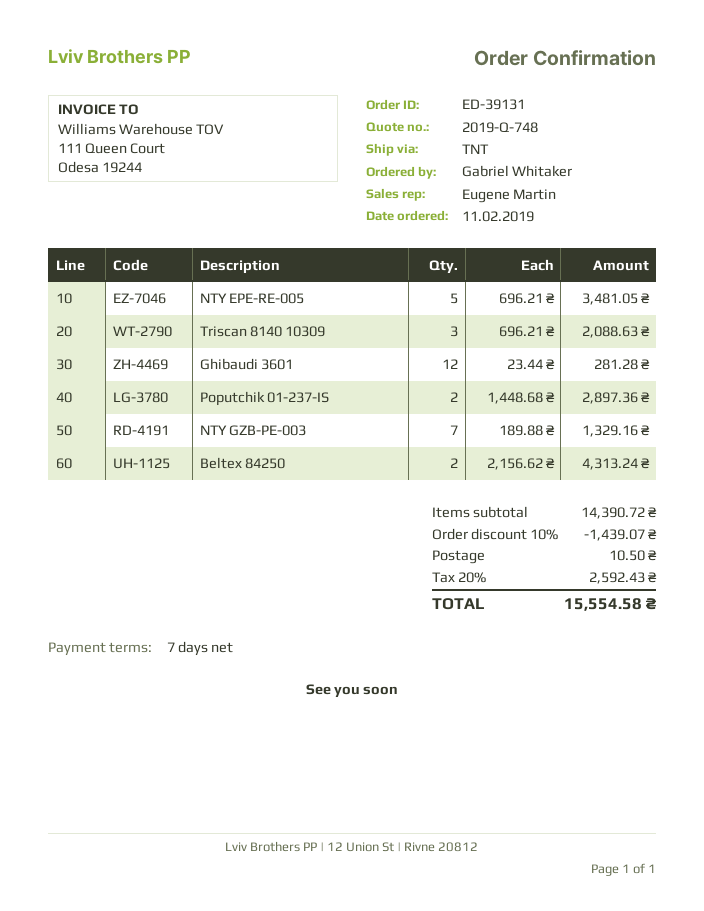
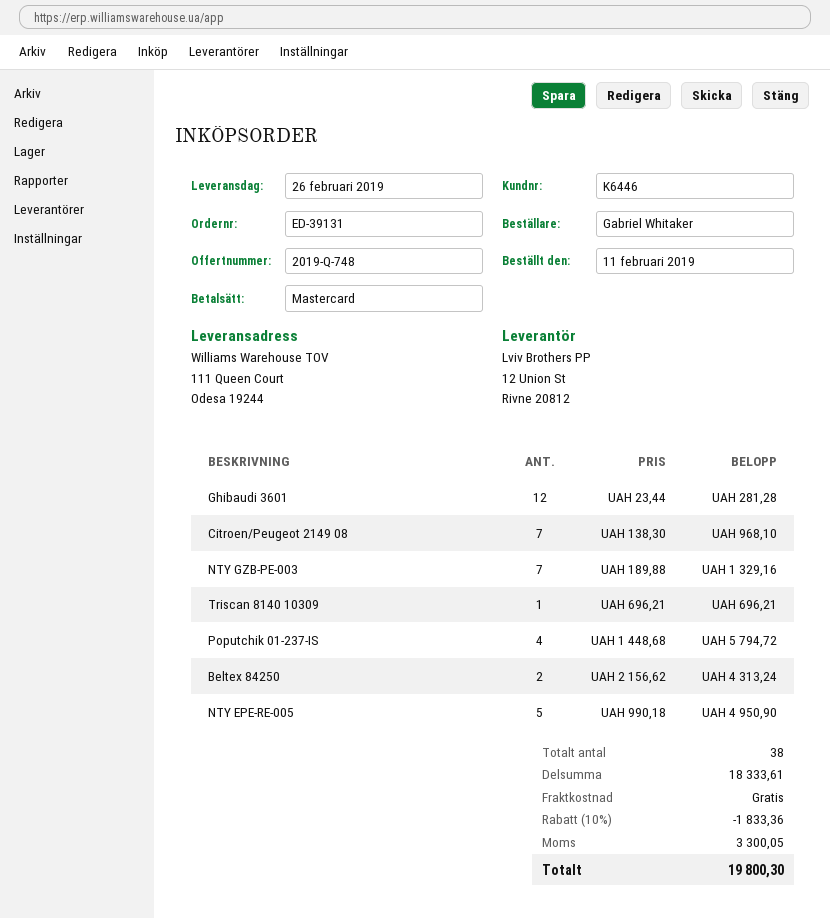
NTY EPE-RE-005: 5 x 696.21 = 3481.05 -> 5 x 990.18 = 4950.90
Triscan 8140 10309: 3 x 696.21 = 2088.63 -> 1 x 696.21 = 696.21
Poputchik 01-237-IS: 2 x 1448.68 = 2897.36 -> 4 x 1448.68 = 5794.72
Citroen/Peugeot 2149 08: none -> 7 x 138.30 = 968.10
subtotal: 14390.72 -> 18333.61
discount: 10% = 1439.07 -> 10% = 1833.36
shipping: 10.50 -> 0.00
tax: 2592.43 -> 3300.05
total: 15554.58 -> 19800.30

